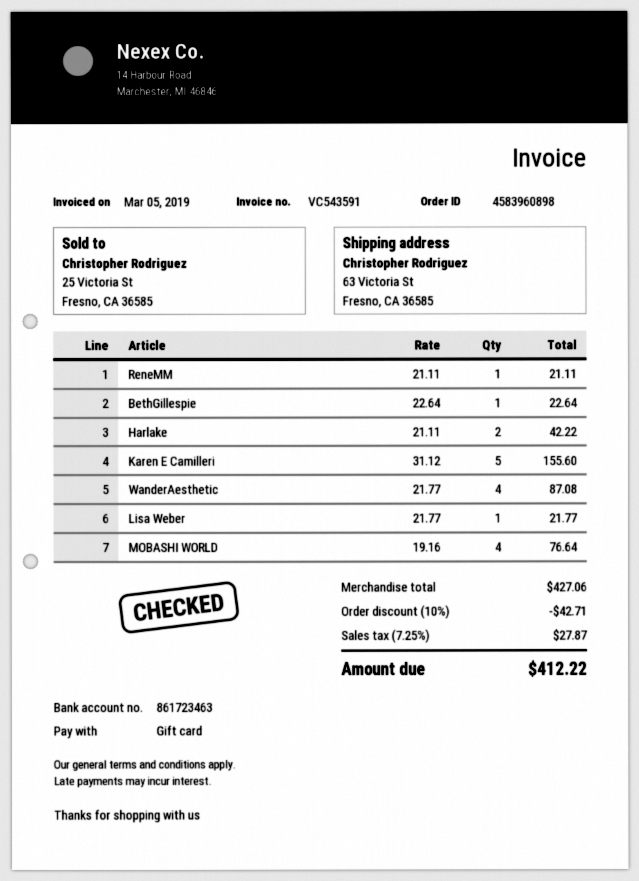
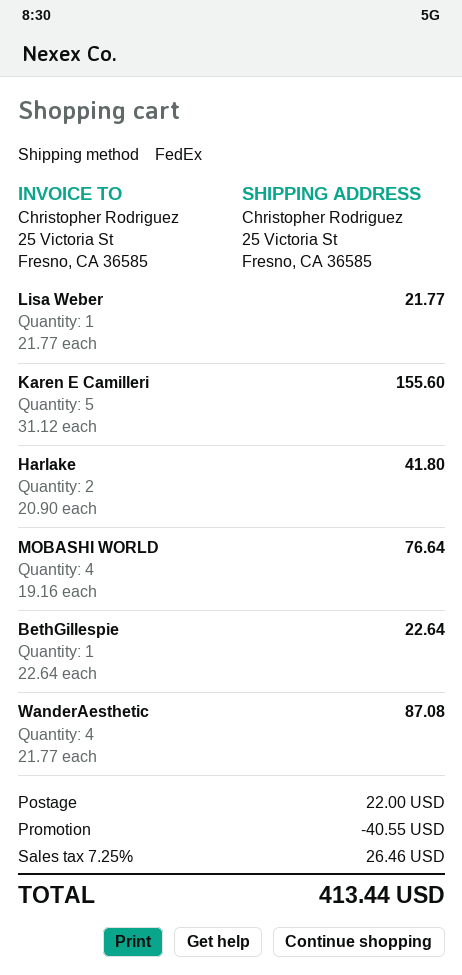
ship to: 63 Victoria St, Fresno, CA 36585 -> 25 Victoria St, Fresno, CA 36585
ReneMM: 1 x 21.11 = 21.11 -> none
Harlake: 2 x 21.11 = 42.22 -> 2 x 20.90 = 41.80
discount: 42.71 -> 40.55
shipping: none -> 22.00
tax: 7.25% = 27.87 -> 7.25% = 26.46
total: 412.22 -> 413.44

